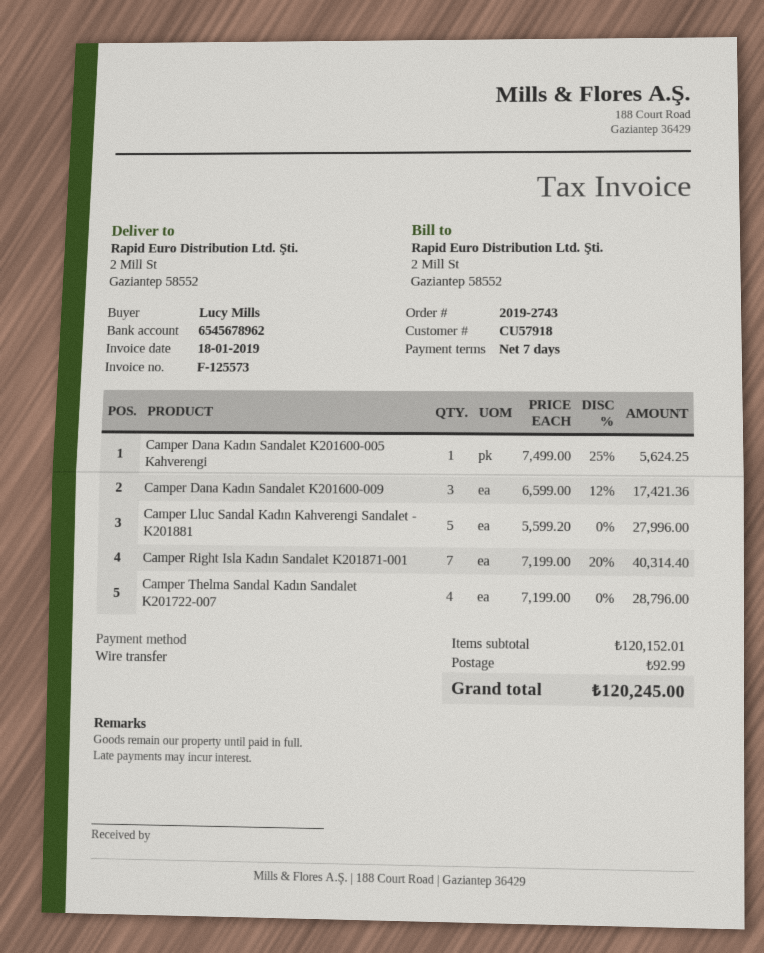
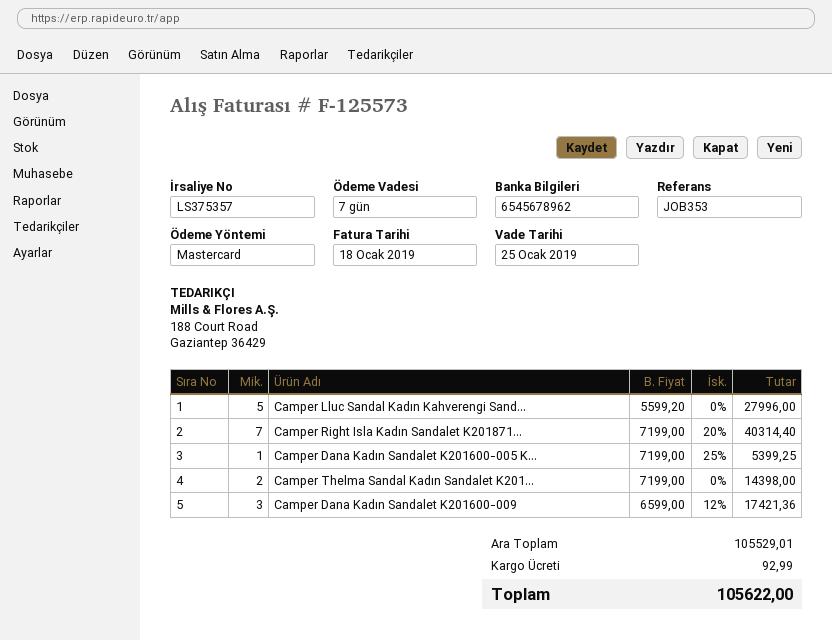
payment method: bank transfer -> Mastercard
Camper Dana Kadın Sandalet K201600-005 Kahverengi: 1 x 7499.00 - 25% = 5624.25 -> 1 x 7199.00 - 25% = 5399.25
Camper Thelma Sandal Kadın Sandalet K201722-007: 4 x 7199.00 = 28796.00 -> 2 x 7199.00 = 14398.00
subtotal: 120152.01 -> 105529.01
total: 120245.00 -> 105622.00

